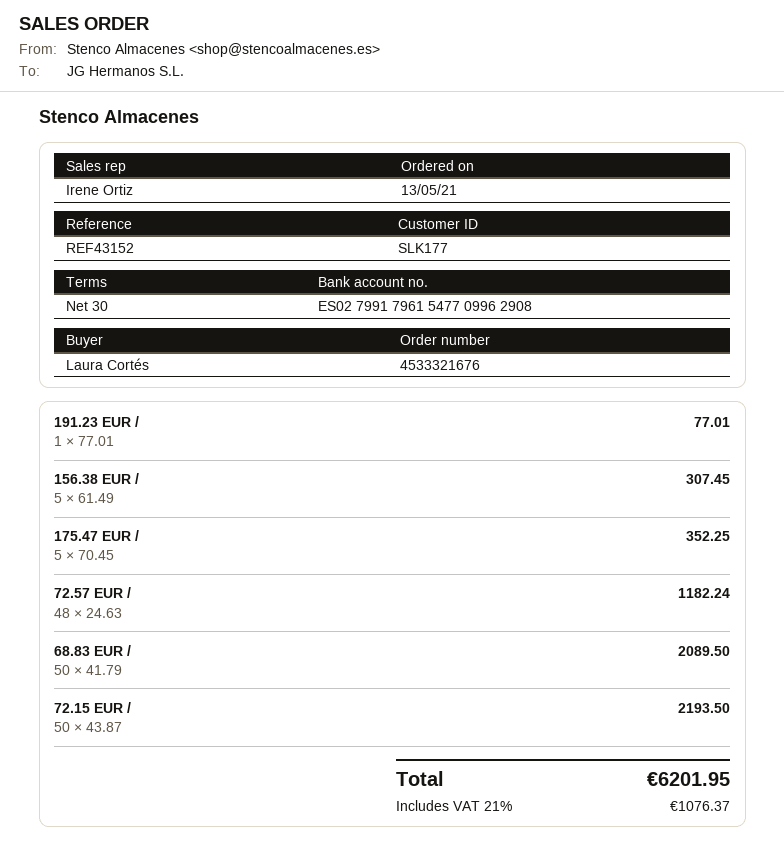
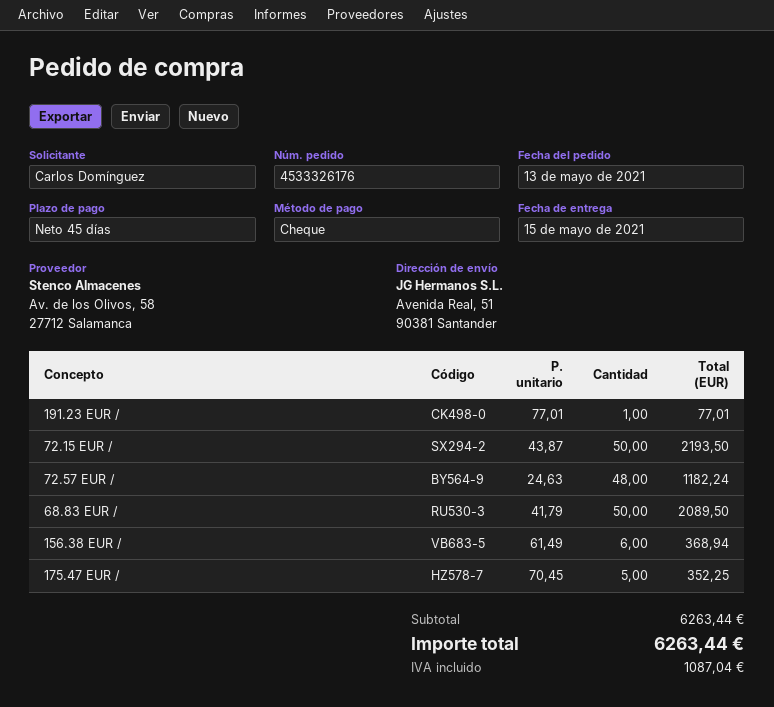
order number: 4533321676 -> 4533326176
payment terms: 30 days -> 45 days
ordered by: Laura Cortés -> Carlos Domínguez
156.38 EUR /: 5 x 61.49 = 307.45 -> 6 x 61.49 = 368.94
tax: 1076.37 -> 1087.04
total: 6201.95 -> 6263.44

